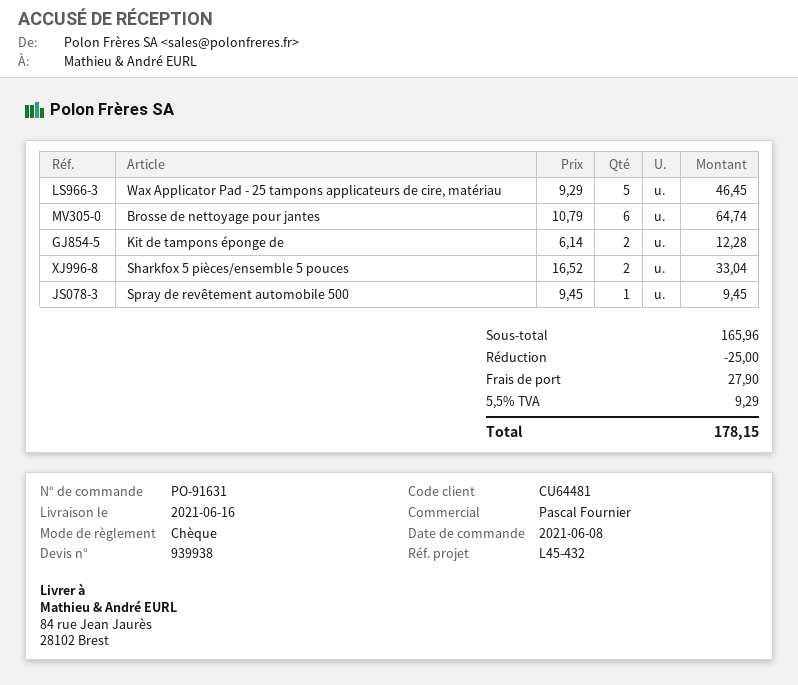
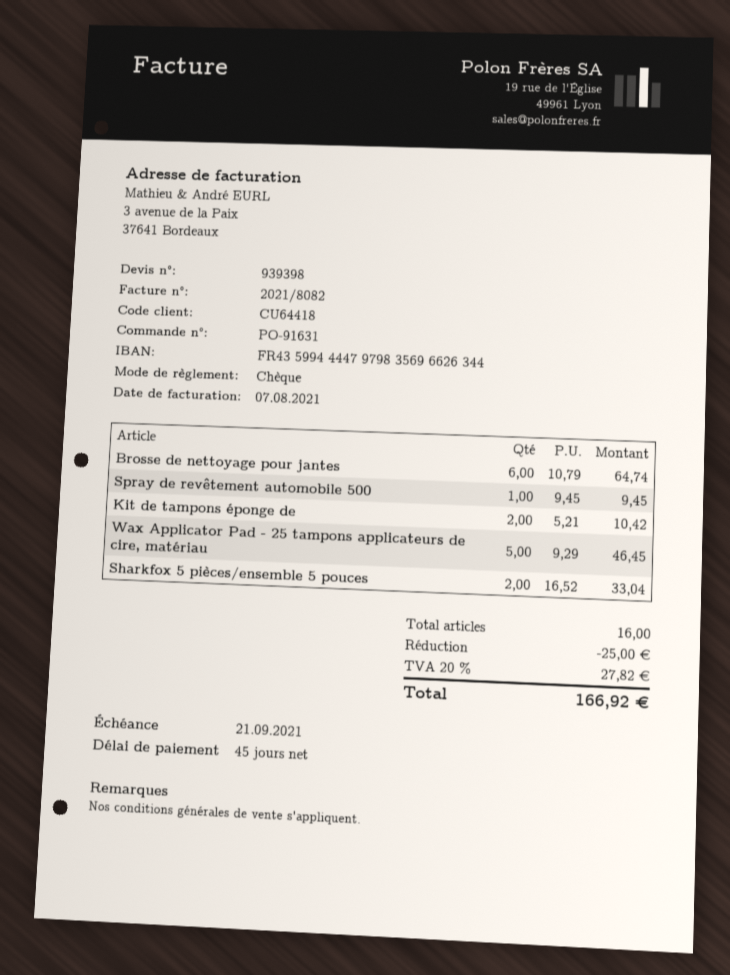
quote number: 939938 -> 939398
customer number: CU64481 -> CU64418
Kit de tampons éponge de: 2 x 6.14 = 12.28 -> 2 x 5.21 = 10.42
shipping: 27.90 -> none
tax: 5.5% = 9.29 -> 20% = 27.82
total: 178.15 -> 166.92

